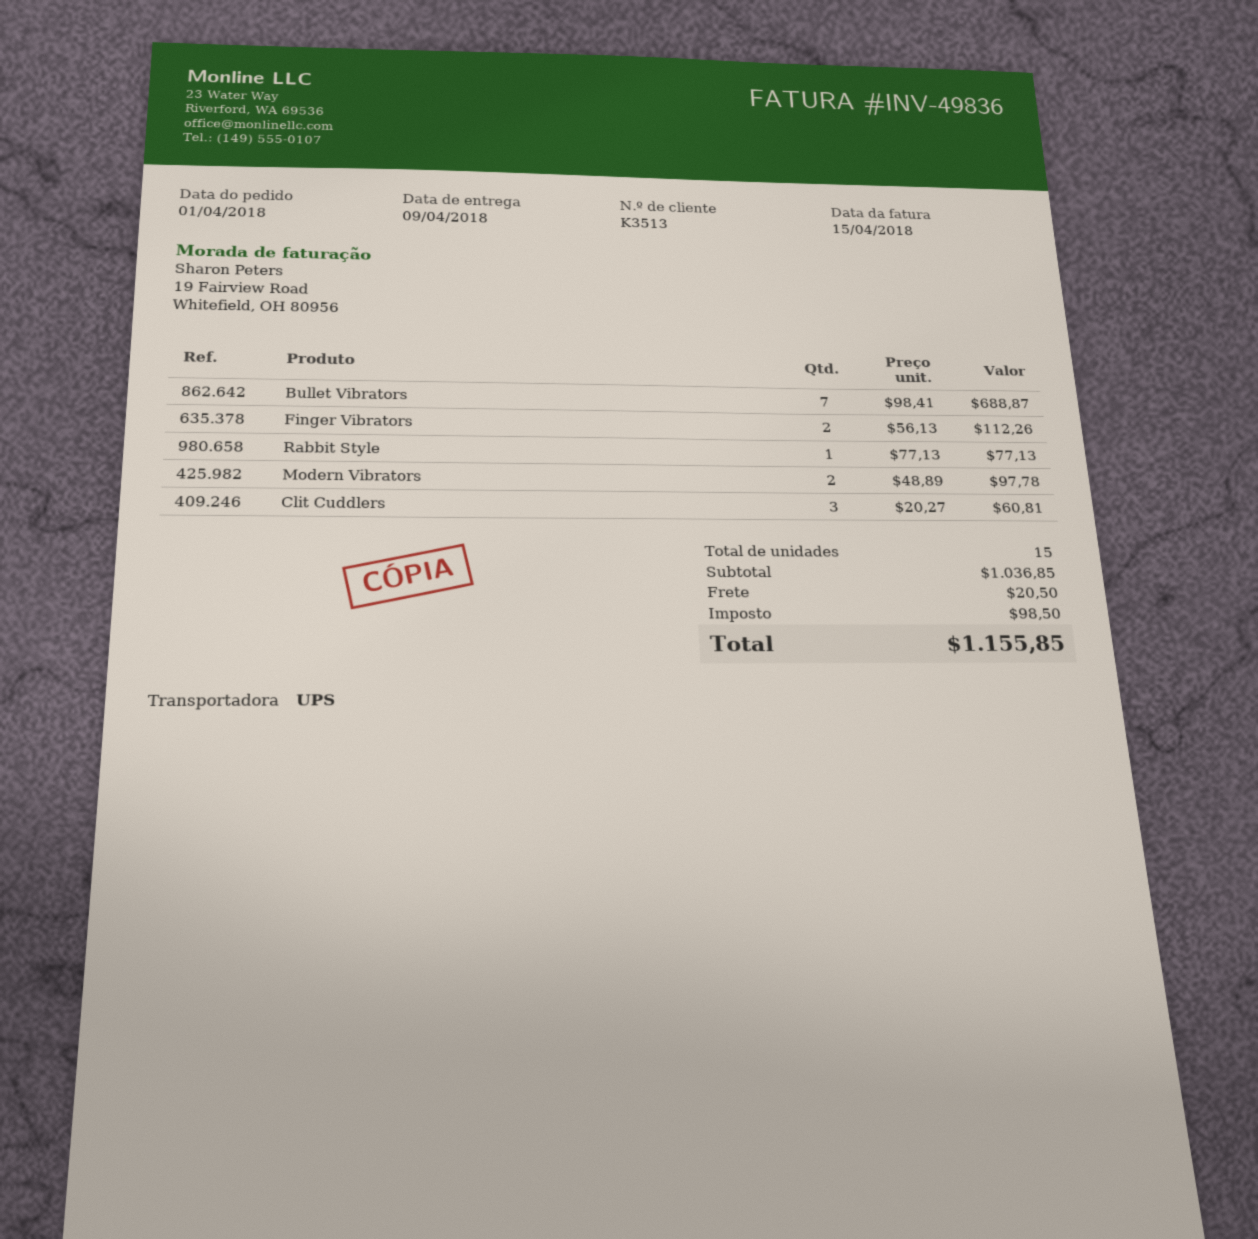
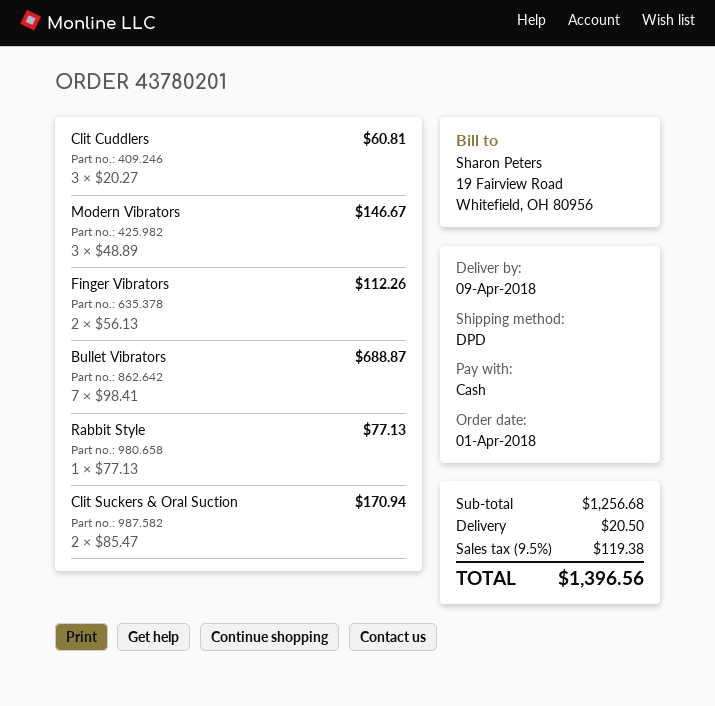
shipping method: UPS -> DPD
Modern Vibrators: 2 x 48.89 = 97.78 -> 3 x 48.89 = 146.67
Clit Suckers & Oral Suction: none -> 2 x 85.47 = 170.94
subtotal: 1036.85 -> 1256.68
tax: 98.50 -> 119.38
total: 1155.85 -> 1396.56

